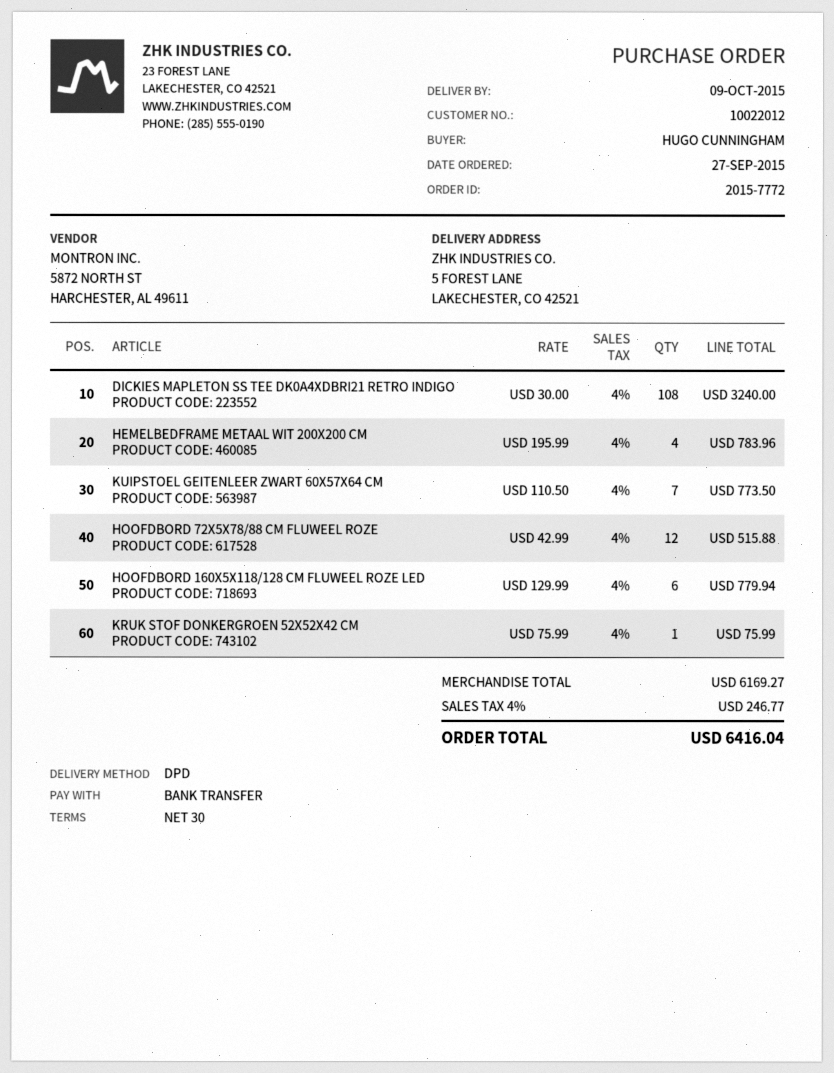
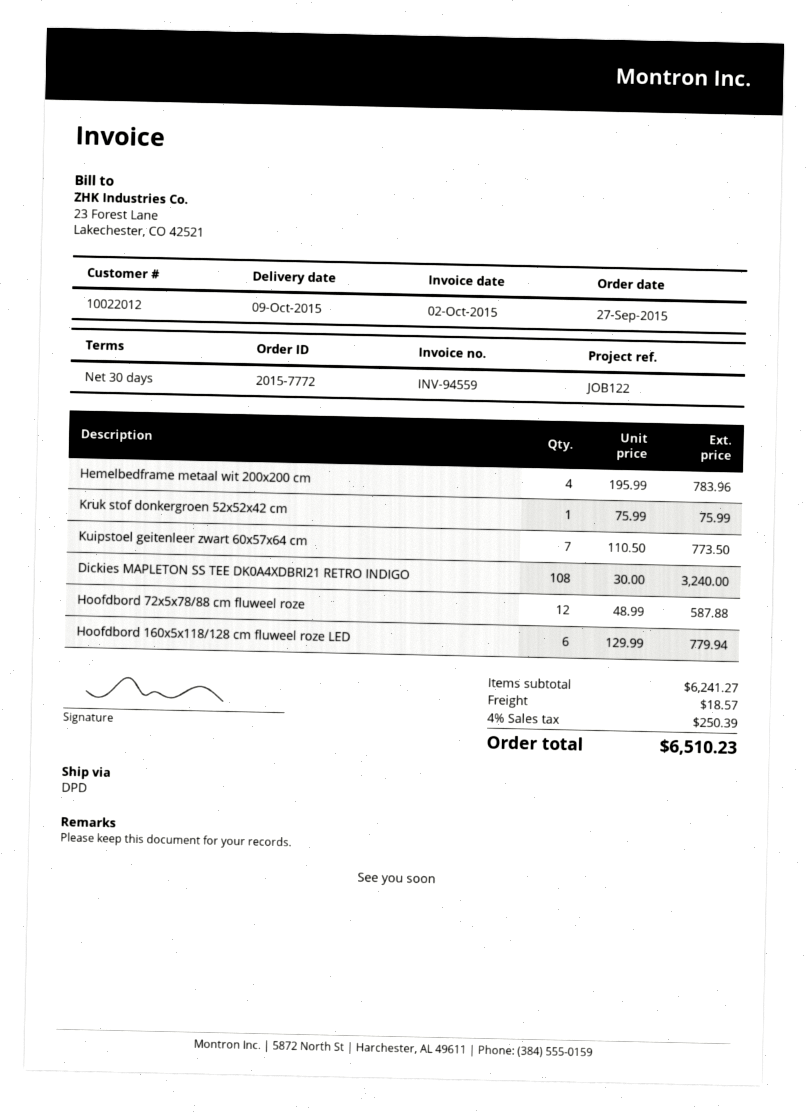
HOOFDBORD 72X5X78/88 CM FLUWEEL ROZE: 12 x 42.99 = 515.88 -> 12 x 48.99 = 587.88
subtotal: 6169.27 -> 6241.27
shipping: none -> 18.57
tax: 4% = 246.77 -> 4% = 250.39
total: 6416.04 -> 6510.23

